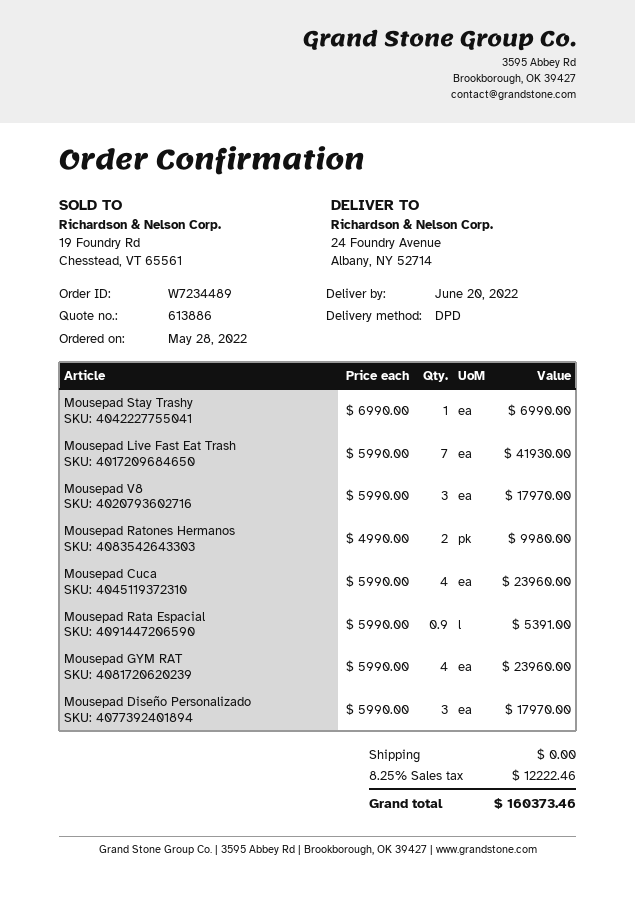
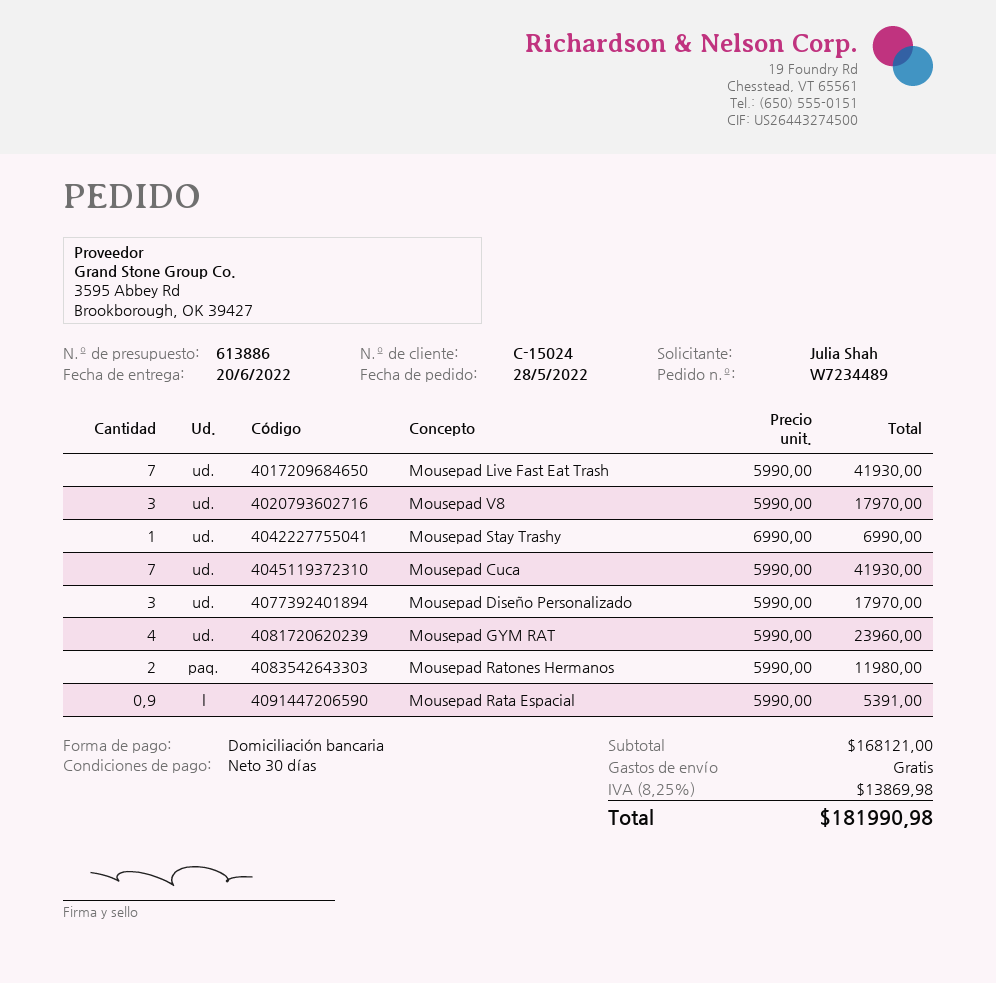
Mousepad Ratones Hermanos: 2 x 4990.00 = 9980.00 -> 2 x 5990.00 = 11980.00
Mousepad Cuca: 4 x 5990.00 = 23960.00 -> 7 x 5990.00 = 41930.00
tax: 8.25% = 12222.46 -> 8.25% = 13869.98
total: 160373.46 -> 181990.98

